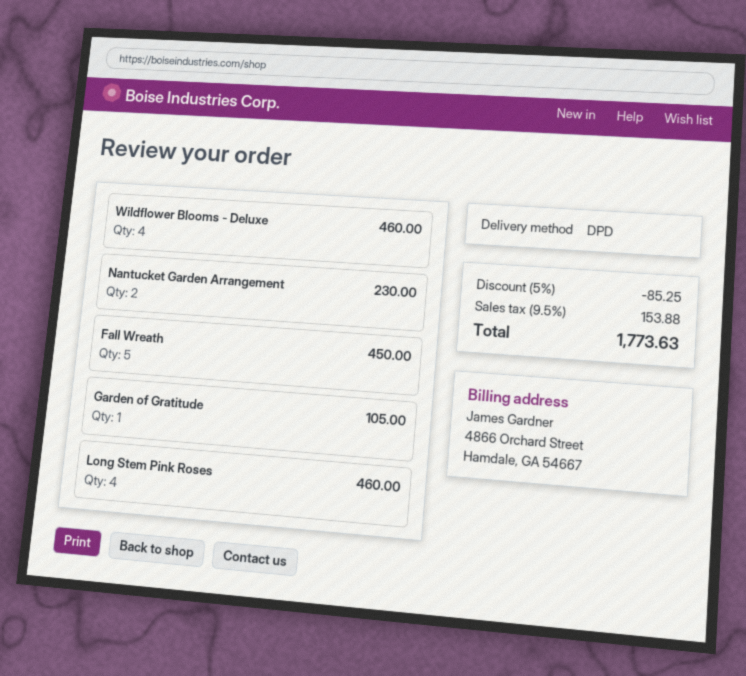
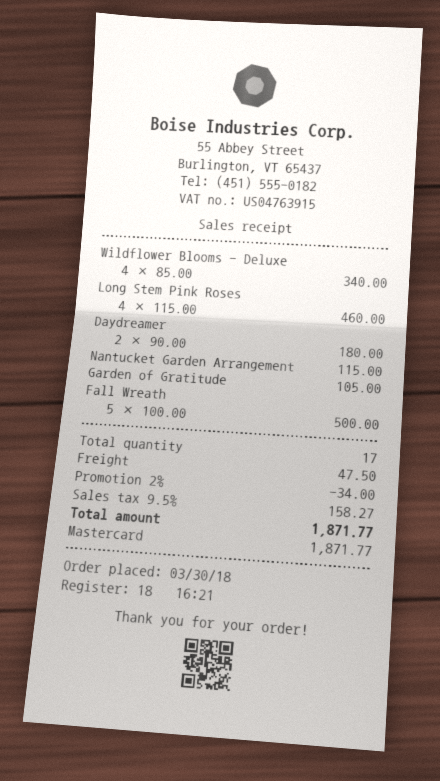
Wildflower Blooms - Deluxe: 4 for 460.00 -> 4 for 340.00
Nantucket Garden Arrangement: 2 for 230.00 -> 1 for 115.00
Fall Wreath: 5 for 450.00 -> 5 for 500.00
Daydreamer: none -> 2 for 180.00
discount: 5% = 85.25 -> 2% = 34.00
shipping: none -> 47.50
tax: 9.5% = 153.88 -> 9.5% = 158.27
total: 1773.63 -> 1871.77

